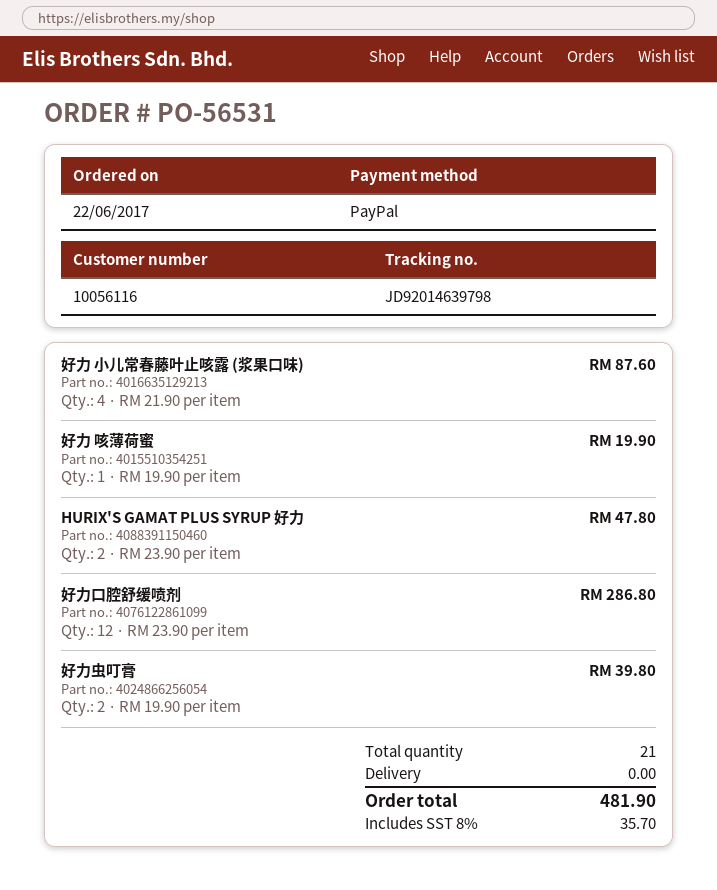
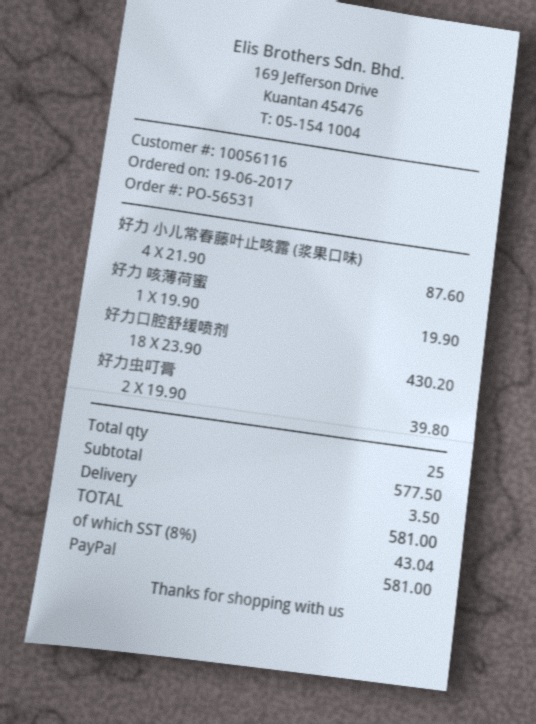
order date: 2017-06-22 -> 2017-06-19
HURIX'S GAMAT PLUS SYRUP 好力: 2 x 23.90 = 47.80 -> none
好力口腔舒缓喷剂: 12 x 23.90 = 286.80 -> 18 x 23.90 = 430.20
total quantity: 21 -> 25
shipping: 0.00 -> 3.50
tax: 8% = 35.70 -> 8% = 43.04
total: 481.90 -> 581.00

